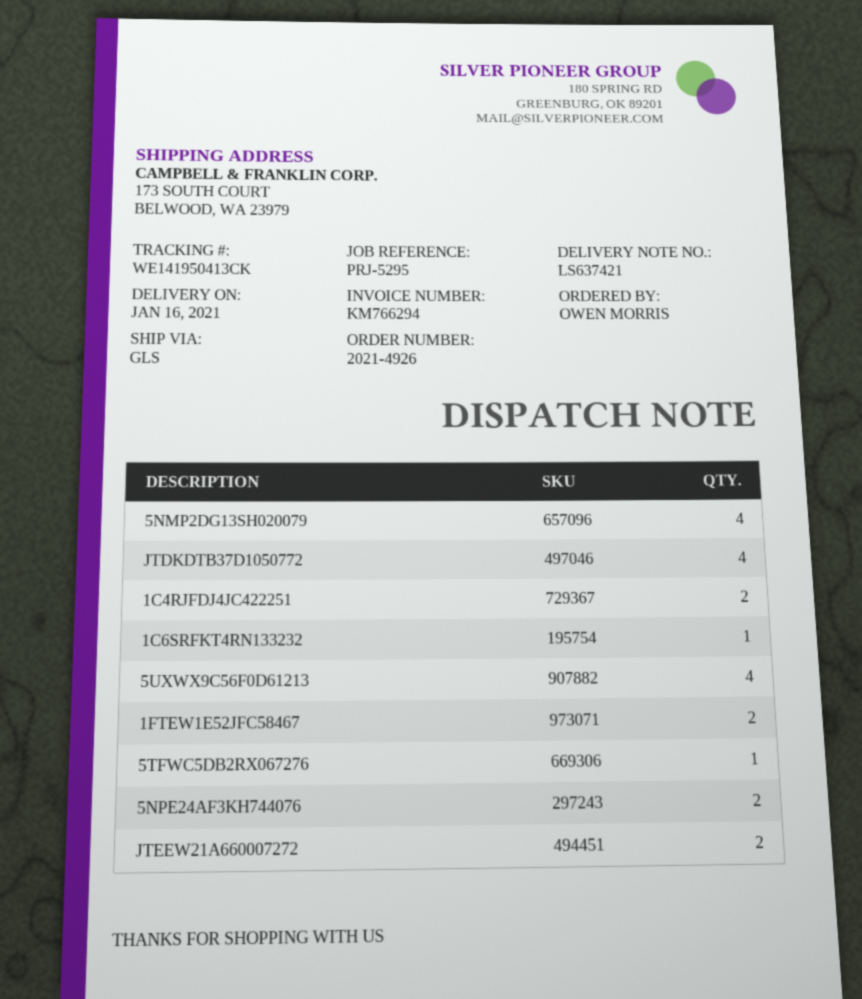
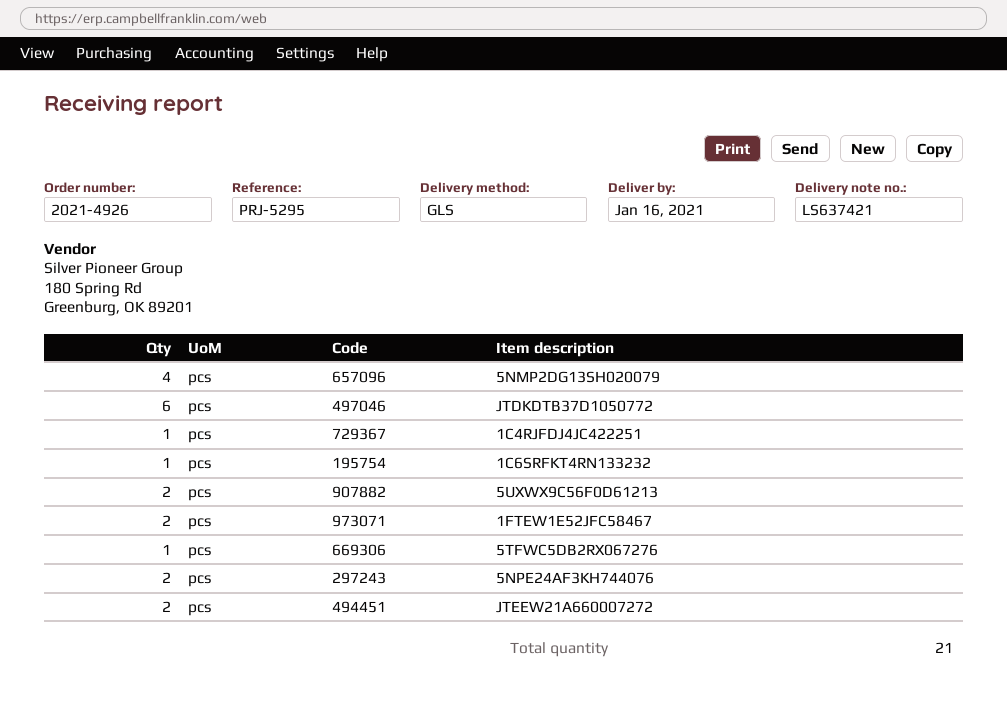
JTDKDTB37D1050772: 4 -> 6
1C4RJFDJ4JC422251: 2 -> 1
5UXWX9C56F0D61213: 4 -> 2

